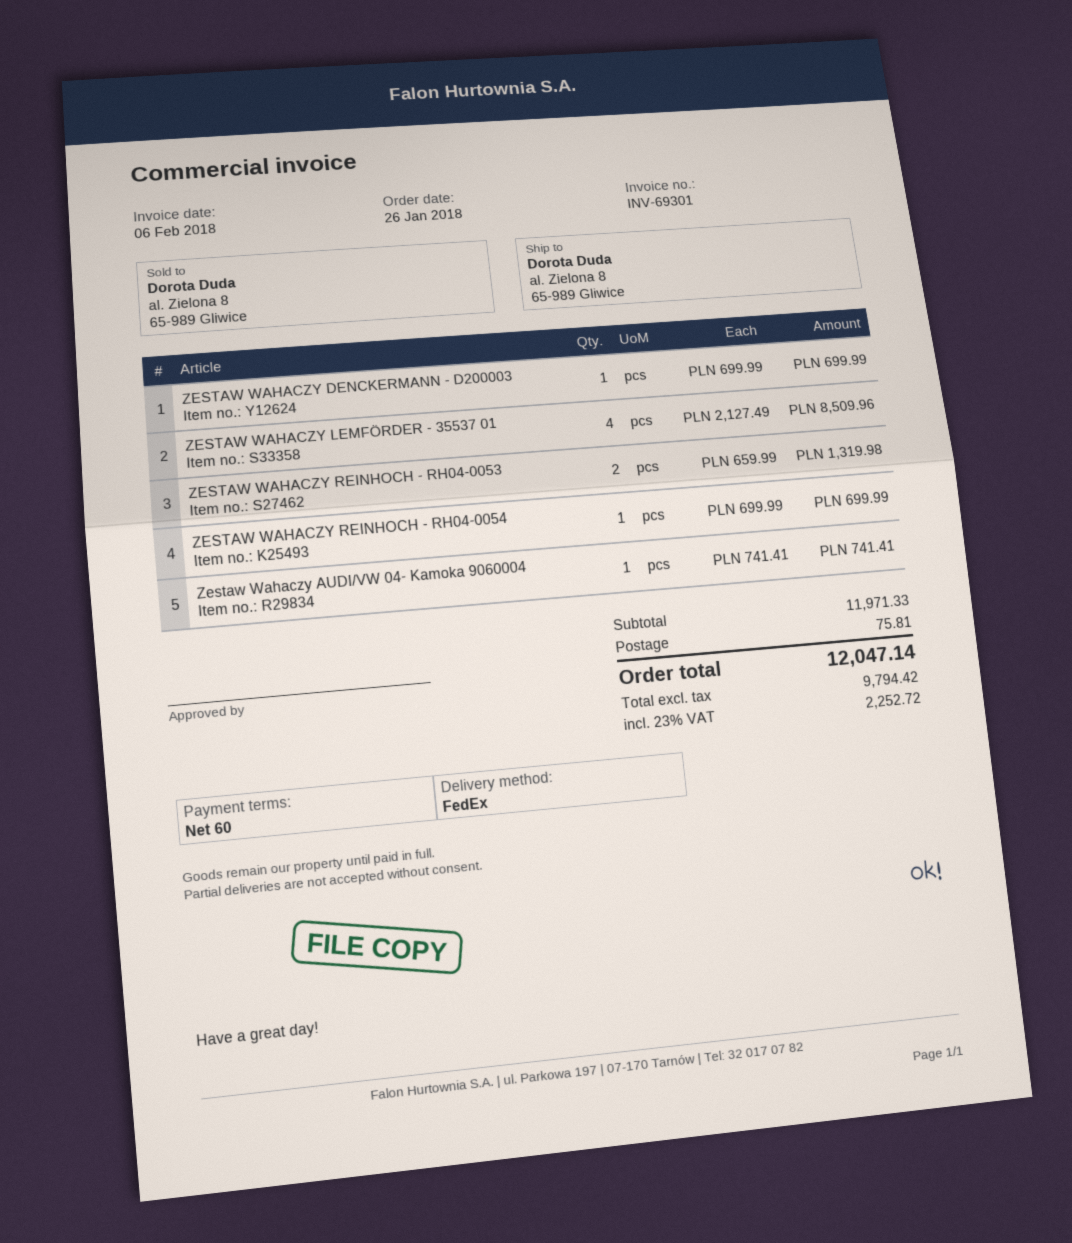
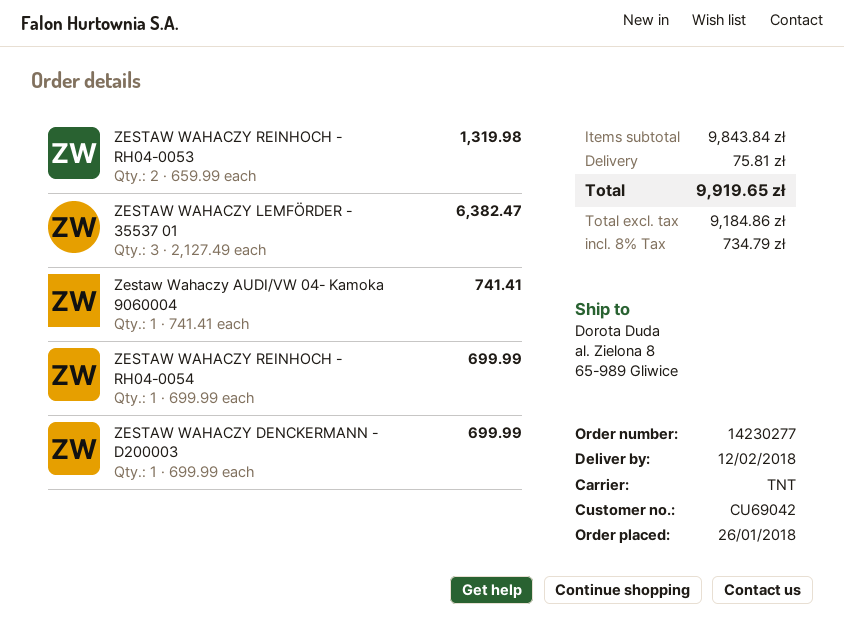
shipping method: FedEx -> TNT
ZESTAW WAHACZY LEMFÖRDER - 35537 01: 4 x 2127.49 = 8509.96 -> 3 x 2127.49 = 6382.47
subtotal: 11971.33 -> 9843.84
net: 9794.42 -> 9184.86
tax: 23% = 2252.72 -> 8% = 734.79
total: 12047.14 -> 9919.65

